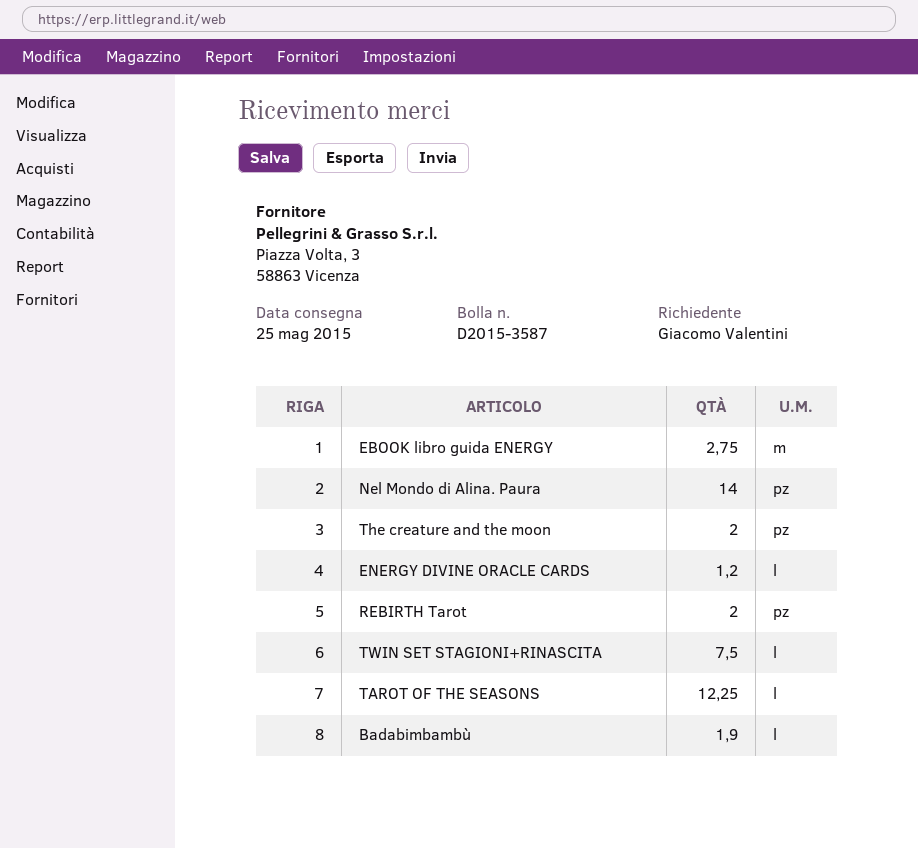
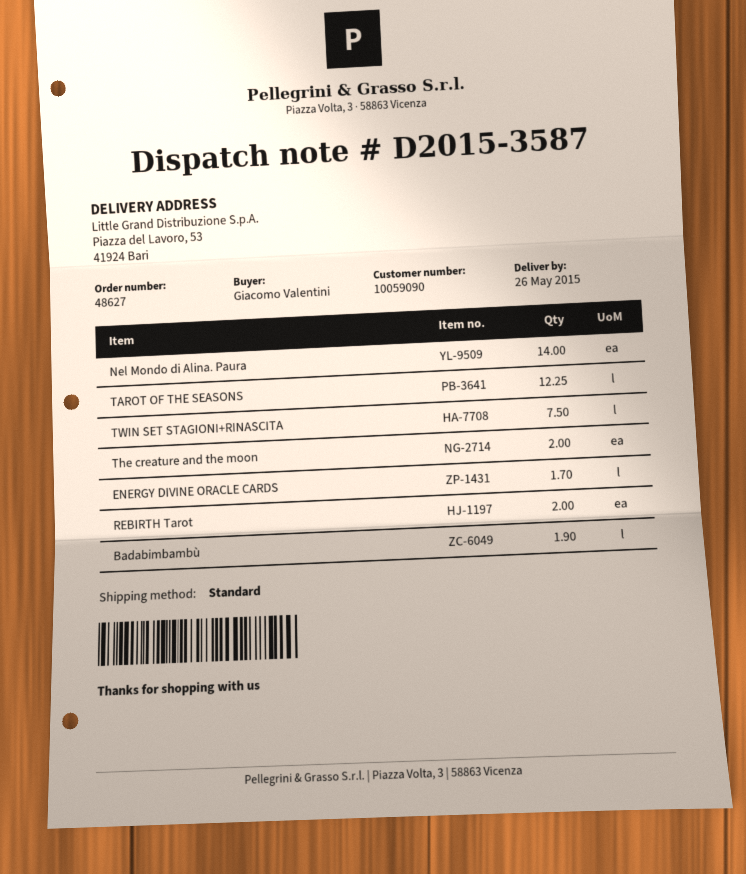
delivery date: 2015-05-25 -> 2015-05-26
EBOOK libro guida ENERGY: 2.75 -> none
ENERGY DIVINE ORACLE CARDS: 1.2 -> 1.7

